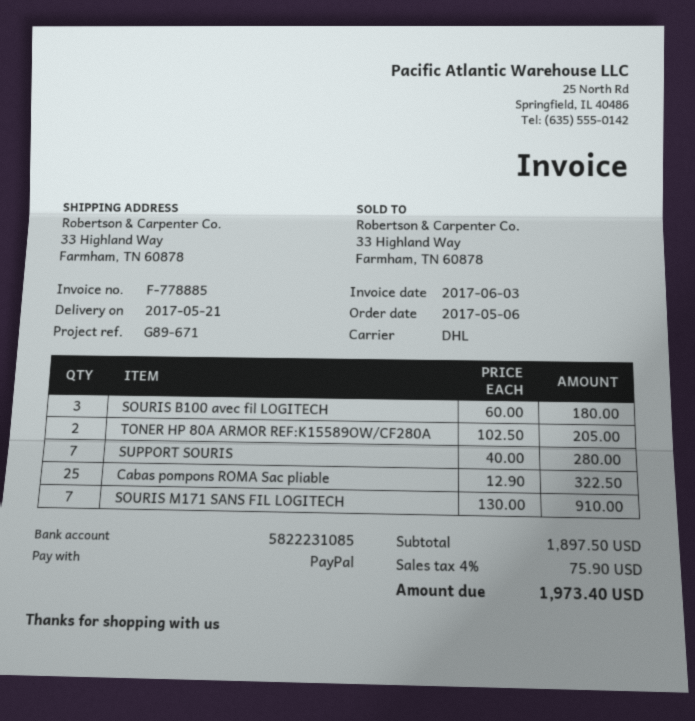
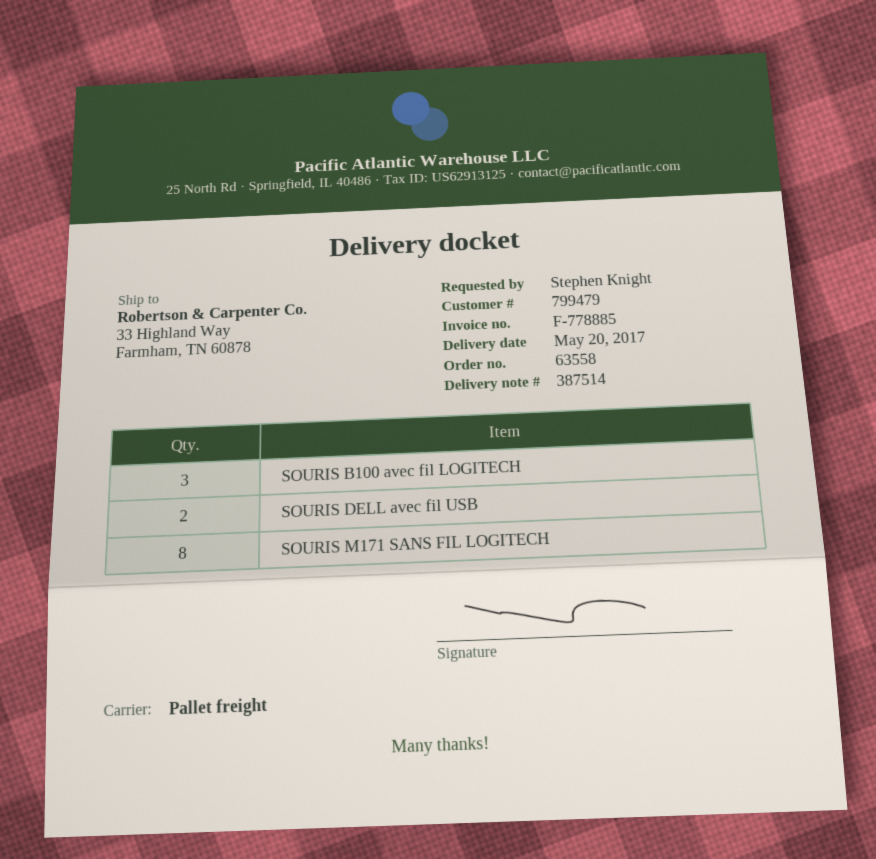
delivery date: 2017-05-21 -> 2017-05-20
shipping method: DHL -> pallet freight
TONER HP 80A ARMOR REF:K15589OW/CF280A: 2 -> none
SUPPORT SOURIS: 7 -> none
Cabas pompons ROMA Sac pliable: 25 -> none
SOURIS M171 SANS FIL LOGITECH: 7 -> 8
SOURIS DELL avec fil USB: none -> 2

